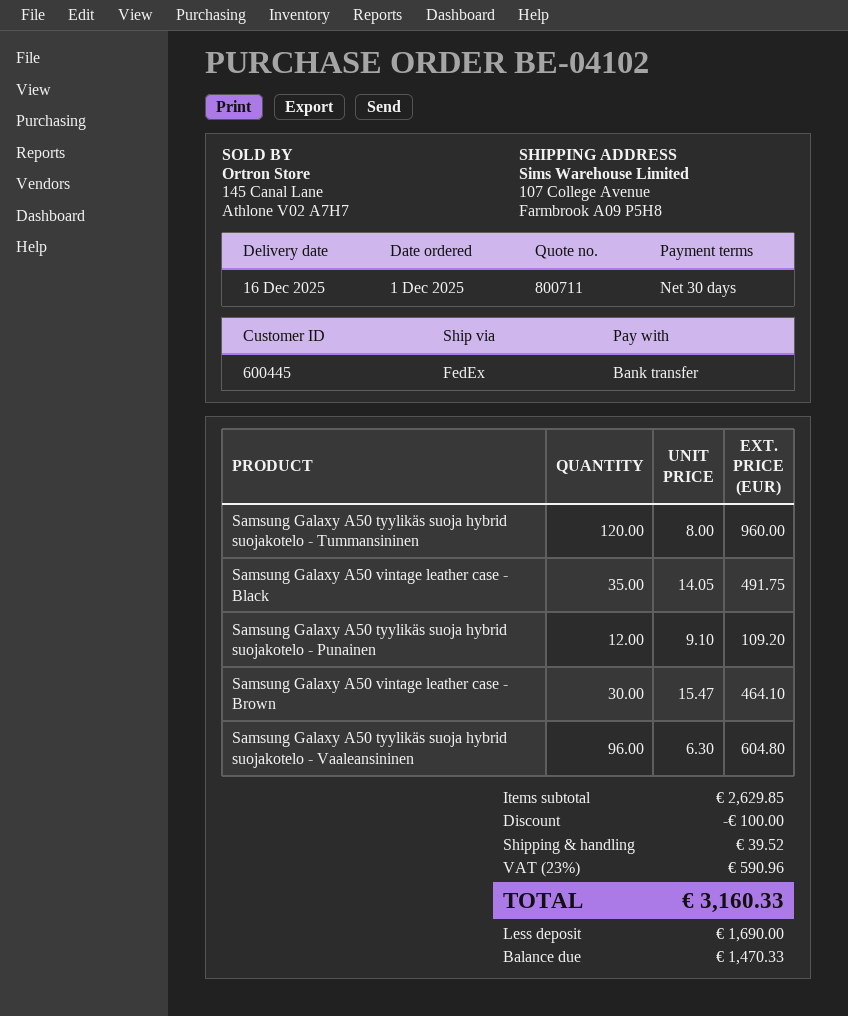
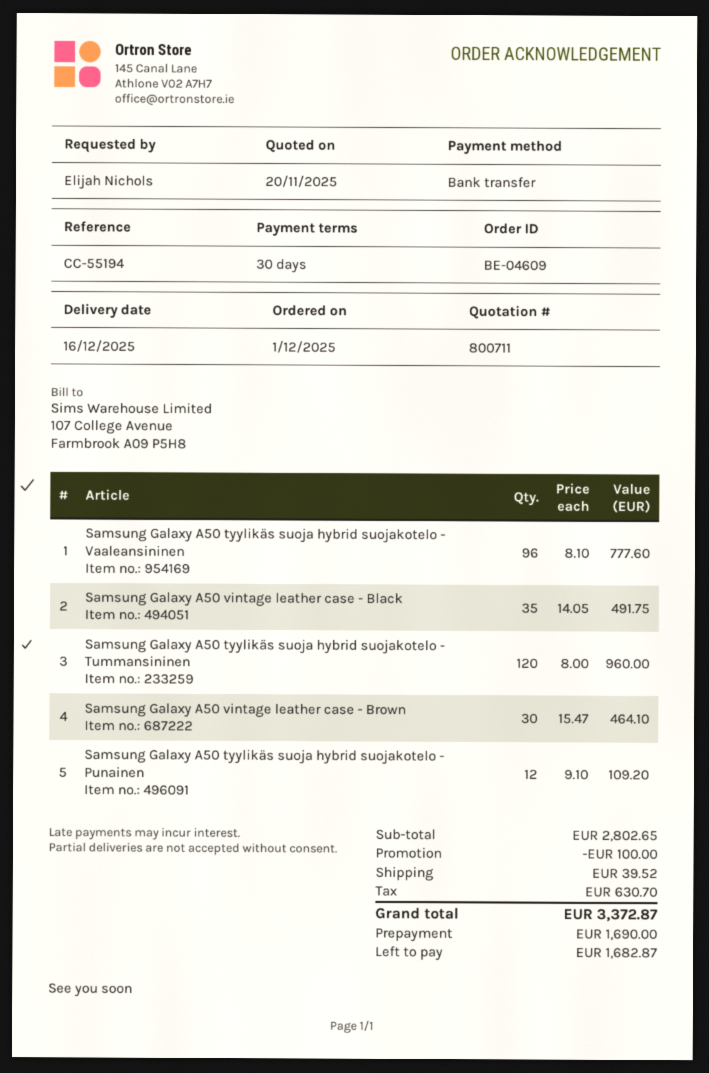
order number: BE-04102 -> BE-04609
Samsung Galaxy A50 tyylikäs suoja hybrid suojakotelo - Vaaleansininen: 96 x 6.30 = 604.80 -> 96 x 8.10 = 777.60
subtotal: 2629.85 -> 2802.65
tax: 590.96 -> 630.70
total: 3160.33 -> 3372.87
balance: 1470.33 -> 1682.87

